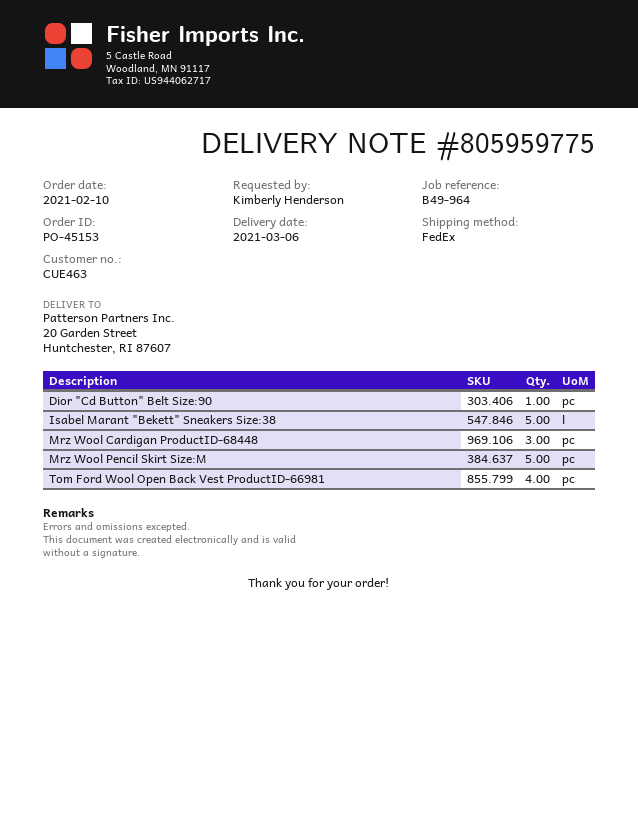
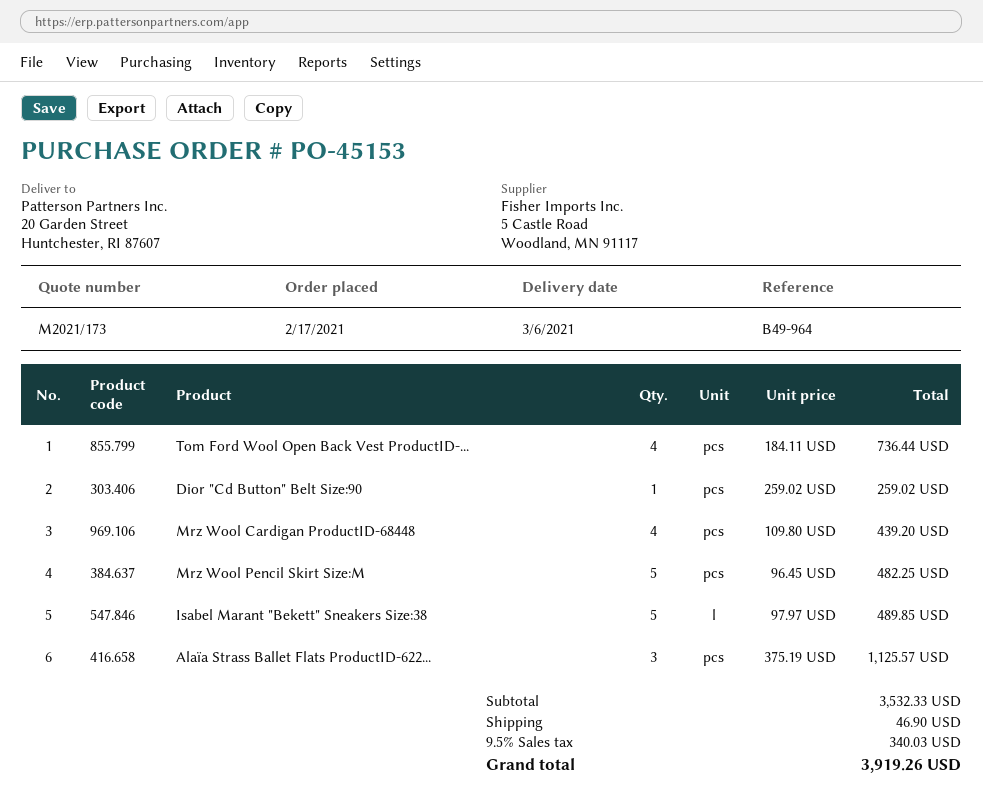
order date: 2021-02-10 -> 2021-02-17
Mrz Wool Cardigan ProductID-68448: 3 -> 4
Alaïa Strass Ballet Flats ProductID-622...: none -> 3

